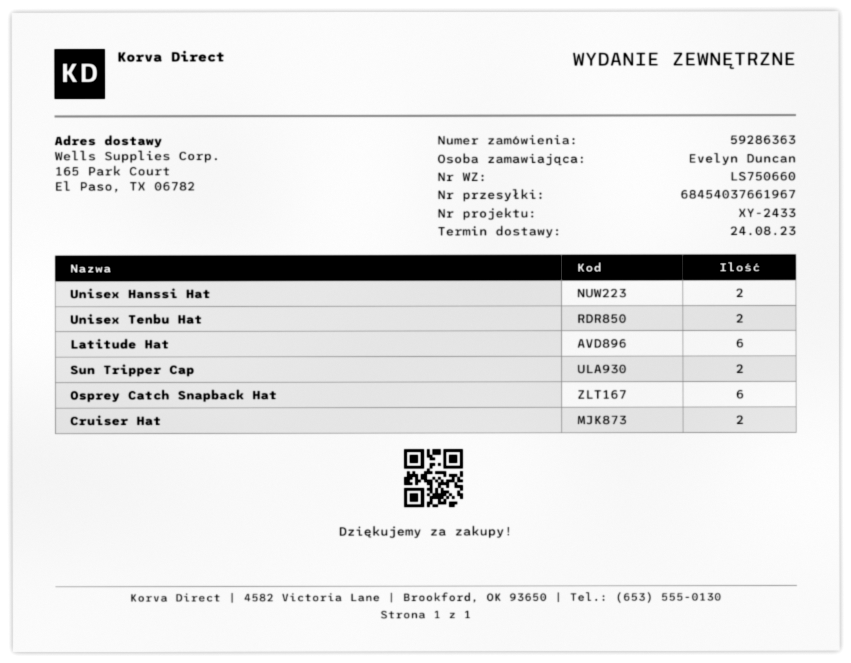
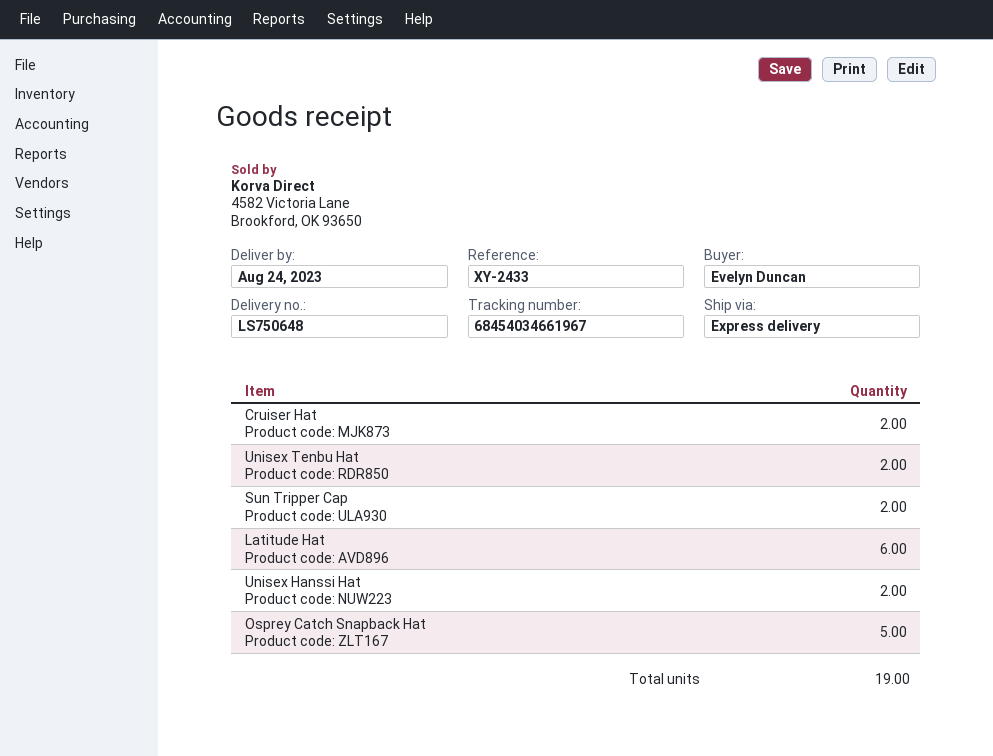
delivery note number: LS750660 -> LS750648
tracking number: 68454037661967 -> 68454034661967
Osprey Catch Snapback Hat: 6 -> 5

